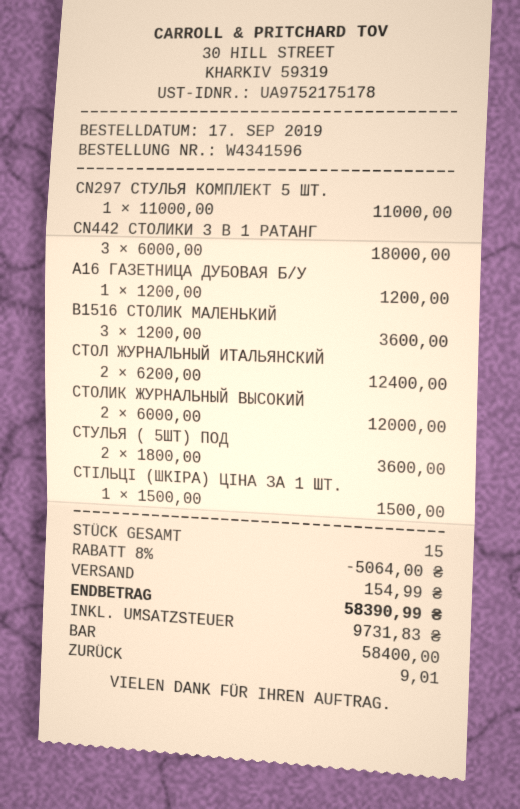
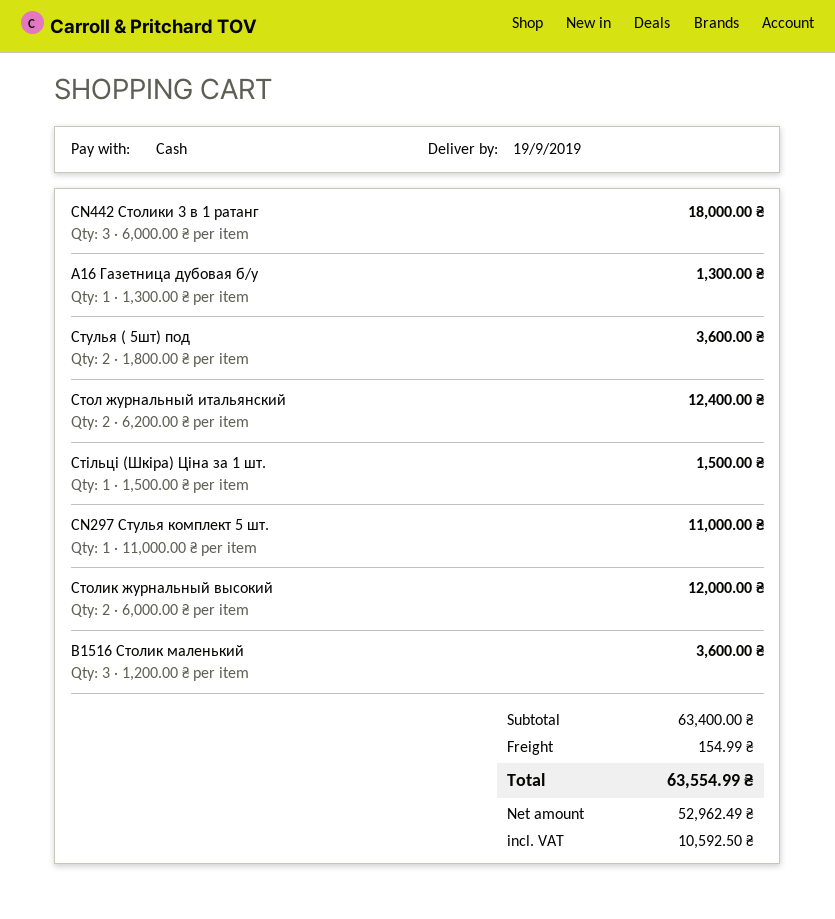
А16 ГАЗЕТНИЦА ДУБОВАЯ Б/У: 1 x 1200.00 = 1200.00 -> 1 x 1300.00 = 1300.00
discount: 8% = 5064.00 -> none
tax: 9731.83 -> 10592.50
total: 58390.99 -> 63554.99

